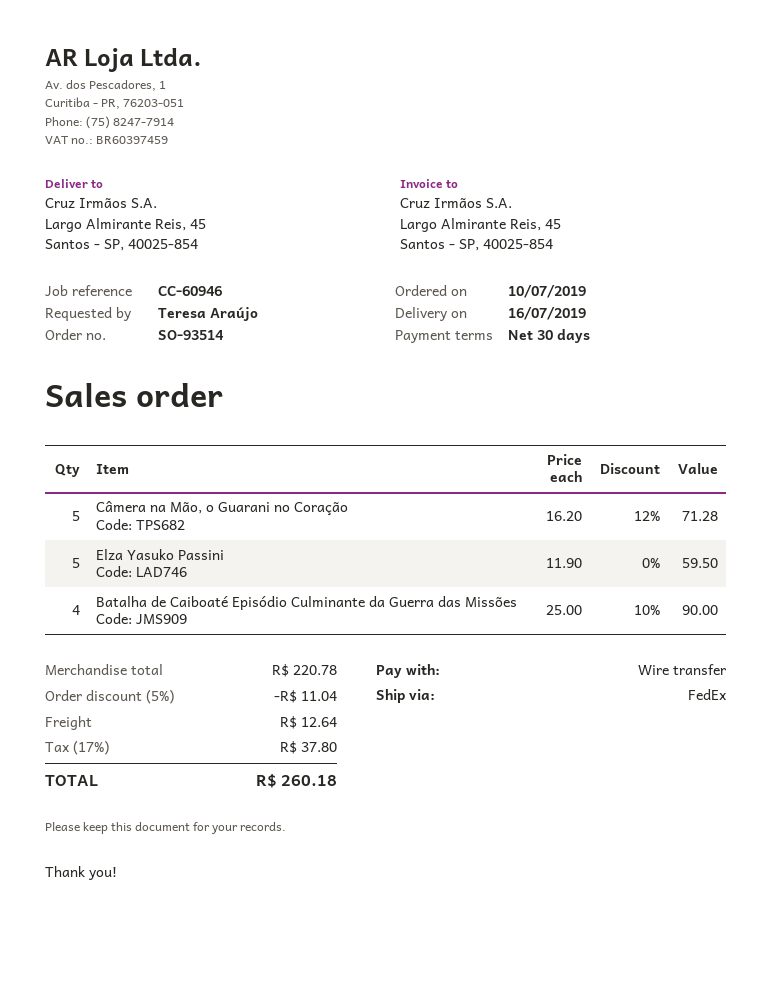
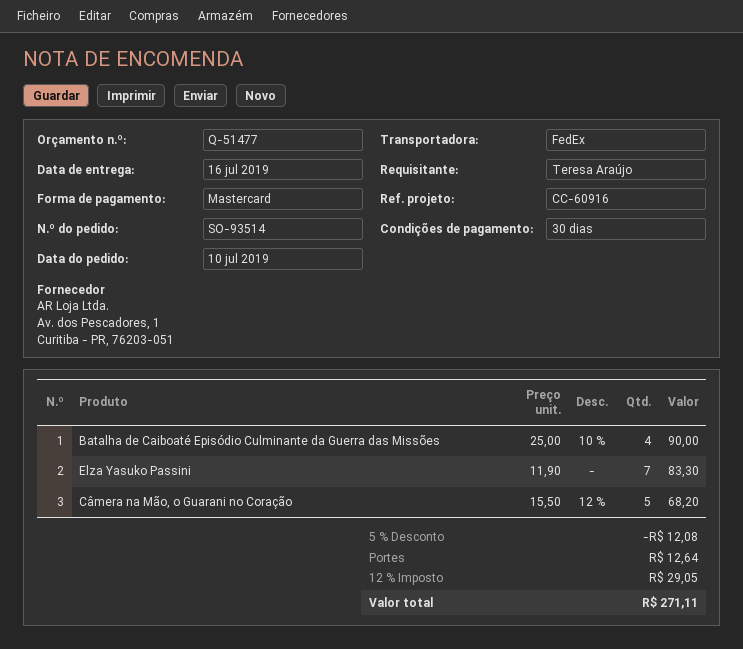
reference: CC-60946 -> CC-60916
payment method: bank transfer -> Mastercard
Câmera na Mão, o Guarani no Coração: 5 x 16.20 - 12% = 71.28 -> 5 x 15.50 - 12% = 68.20
Elza Yasuko Passini: 5 x 11.90 = 59.50 -> 7 x 11.90 = 83.30
discount: 5% = 11.04 -> 5% = 12.08
tax: 17% = 37.80 -> 12% = 29.05
total: 260.18 -> 271.11

